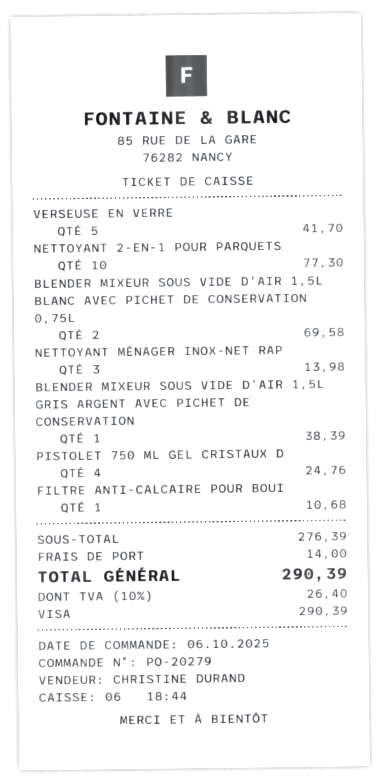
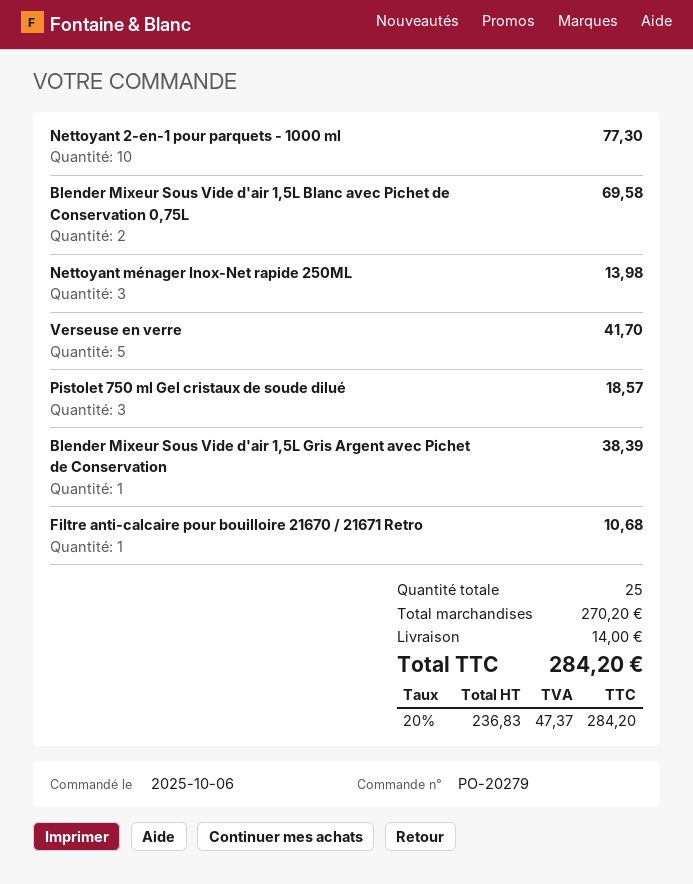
PISTOLET 750 ML GEL CRISTAUX D: 4 for 24.76 -> 3 for 18.57
subtotal: 276.39 -> 270.20
tax: 10% = 26.40 -> 20% = 47.37
total: 290.39 -> 284.20

